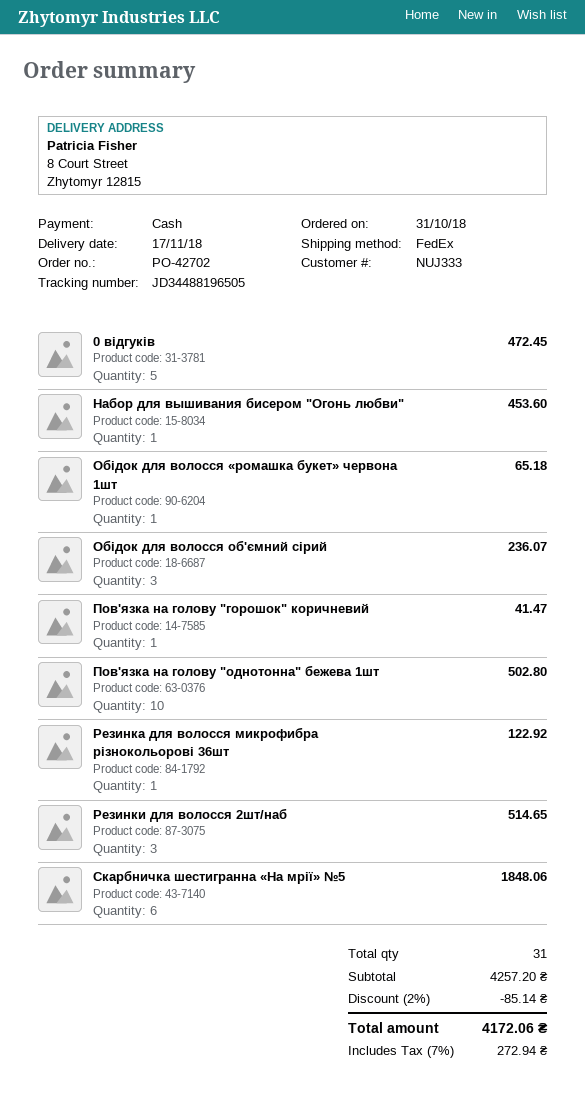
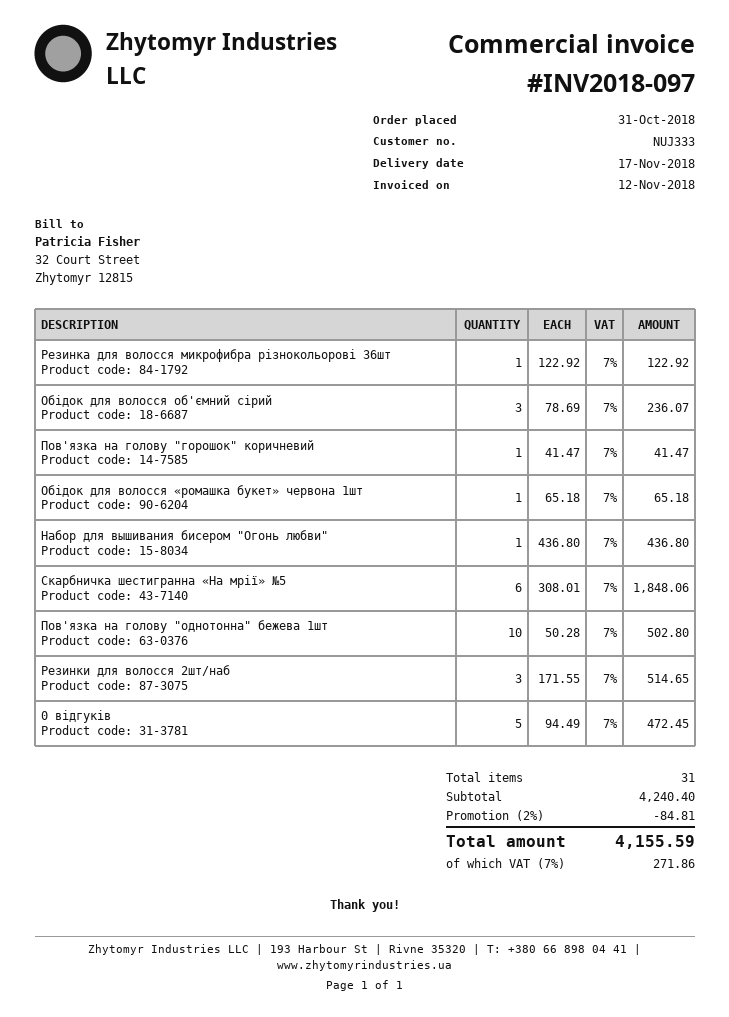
Набор для вышивания бисером "Огонь любви": 1 for 453.60 -> 1 for 436.80
subtotal: 4257.20 -> 4240.40
discount: 2% = 85.14 -> 2% = 84.81
tax: 7% = 272.94 -> 7% = 271.86
total: 4172.06 -> 4155.59

